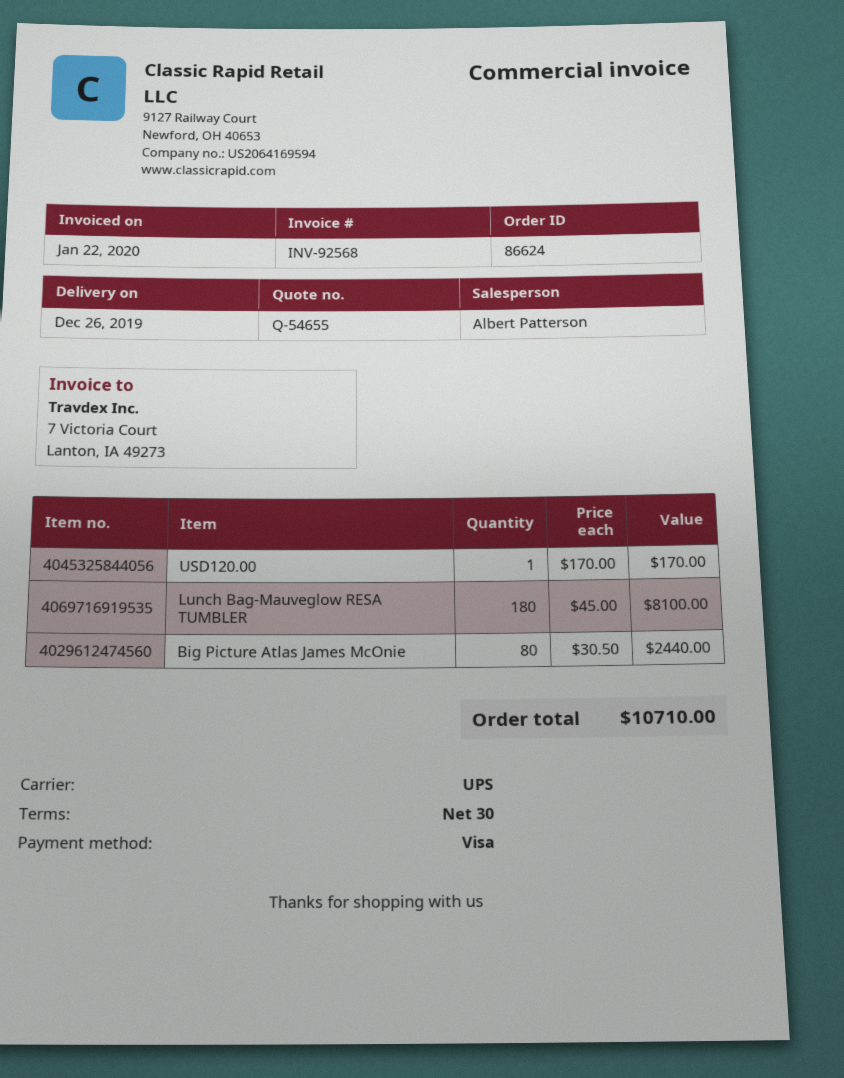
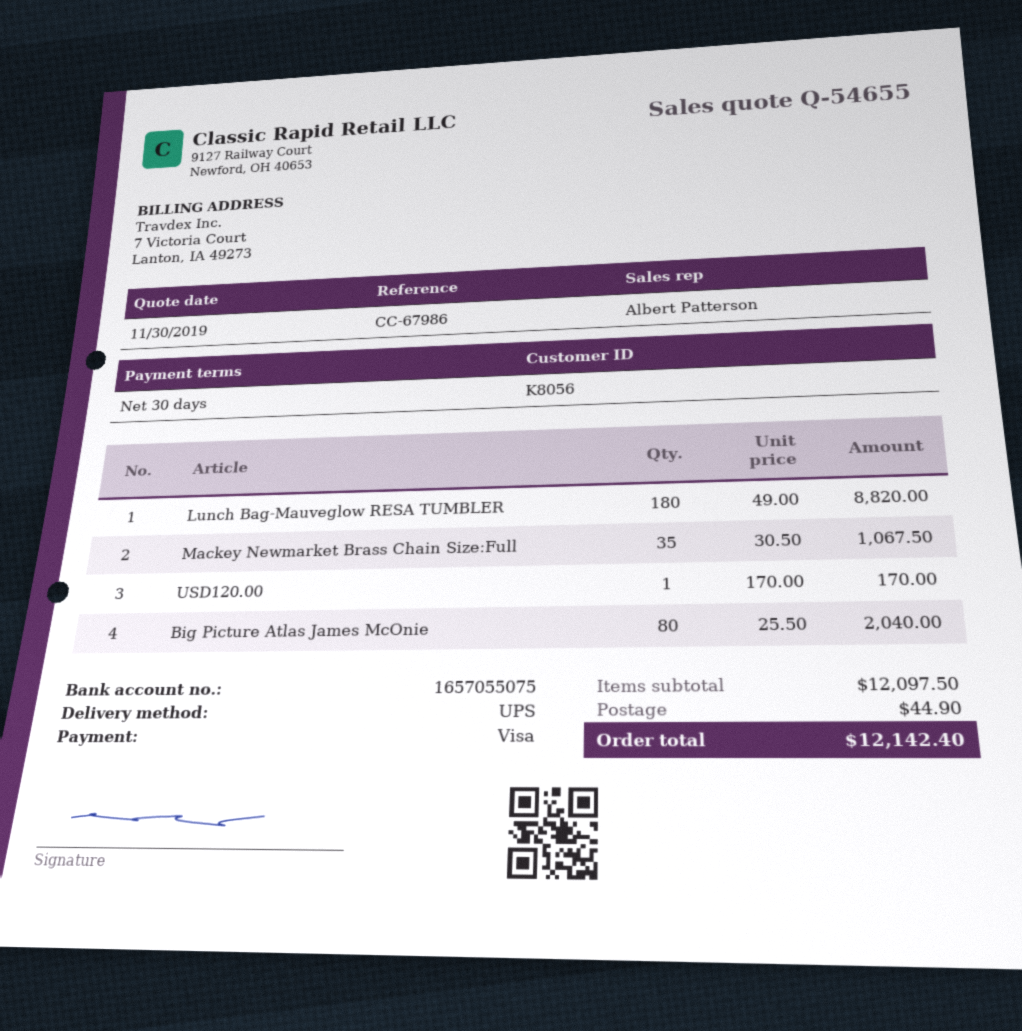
Lunch Bag-Mauveglow RESA TUMBLER: 180 x 45.00 = 8100.00 -> 180 x 49.00 = 8820.00
Big Picture Atlas James McOnie: 80 x 30.50 = 2440.00 -> 80 x 25.50 = 2040.00
Mackey Newmarket Brass Chain Size:Full: none -> 35 x 30.50 = 1067.50
shipping: none -> 44.90
total: 10710.00 -> 12142.40

